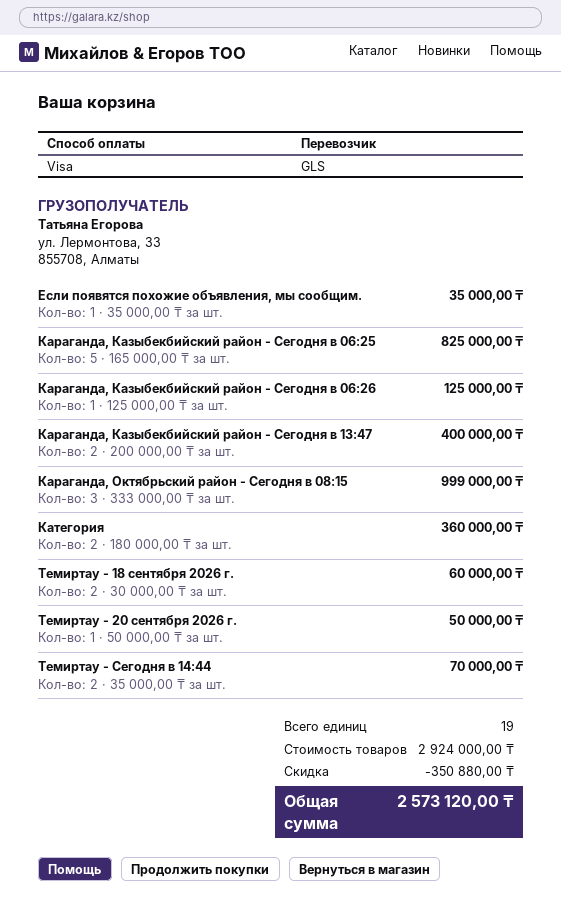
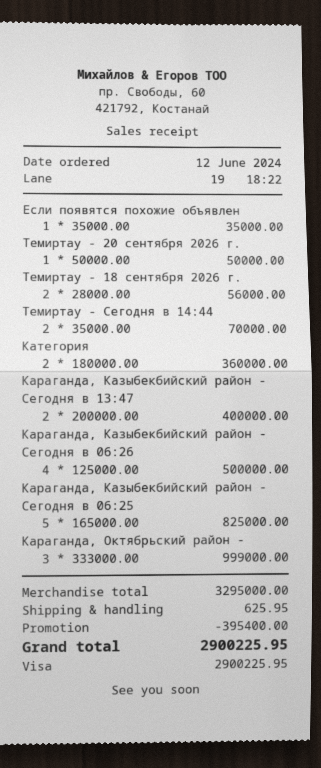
Караганда, Казыбекбийский район - Сегодня в 06:26: 1 x 125000.00 = 125000.00 -> 4 x 125000.00 = 500000.00
Темиртау - 18 сентября 2026 г.: 2 x 30000.00 = 60000.00 -> 2 x 28000.00 = 56000.00
subtotal: 2924000.00 -> 3295000.00
discount: 350880.00 -> 395400.00
shipping: none -> 625.95
total: 2573120.00 -> 2900225.95

